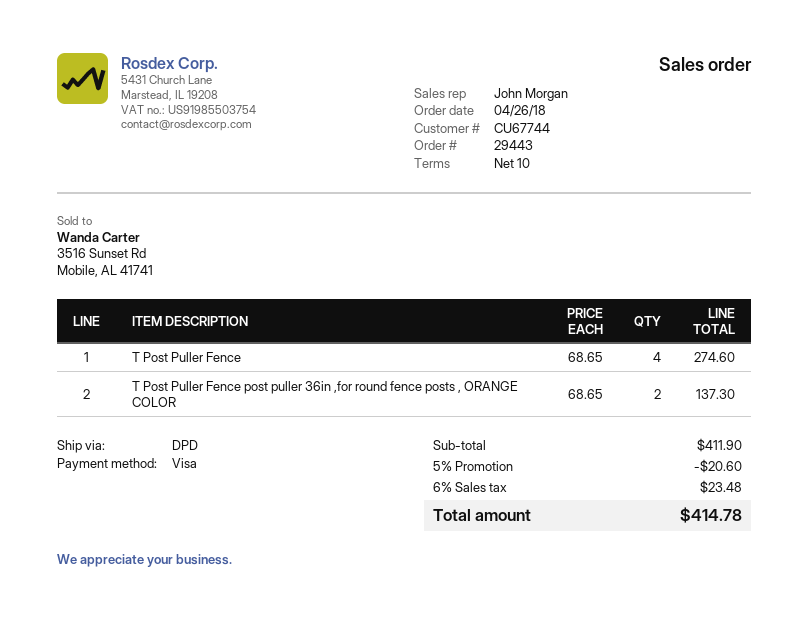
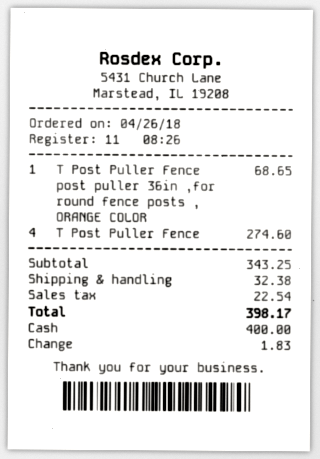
payment method: Visa -> cash
T Post Puller Fence post puller 36in ,for round fence posts , ORANGE COLOR: 2 for 137.30 -> 1 for 68.65
subtotal: 411.90 -> 343.25
discount: 5% = 20.60 -> none
shipping: none -> 32.38
tax: 23.48 -> 22.54
total: 414.78 -> 398.17

